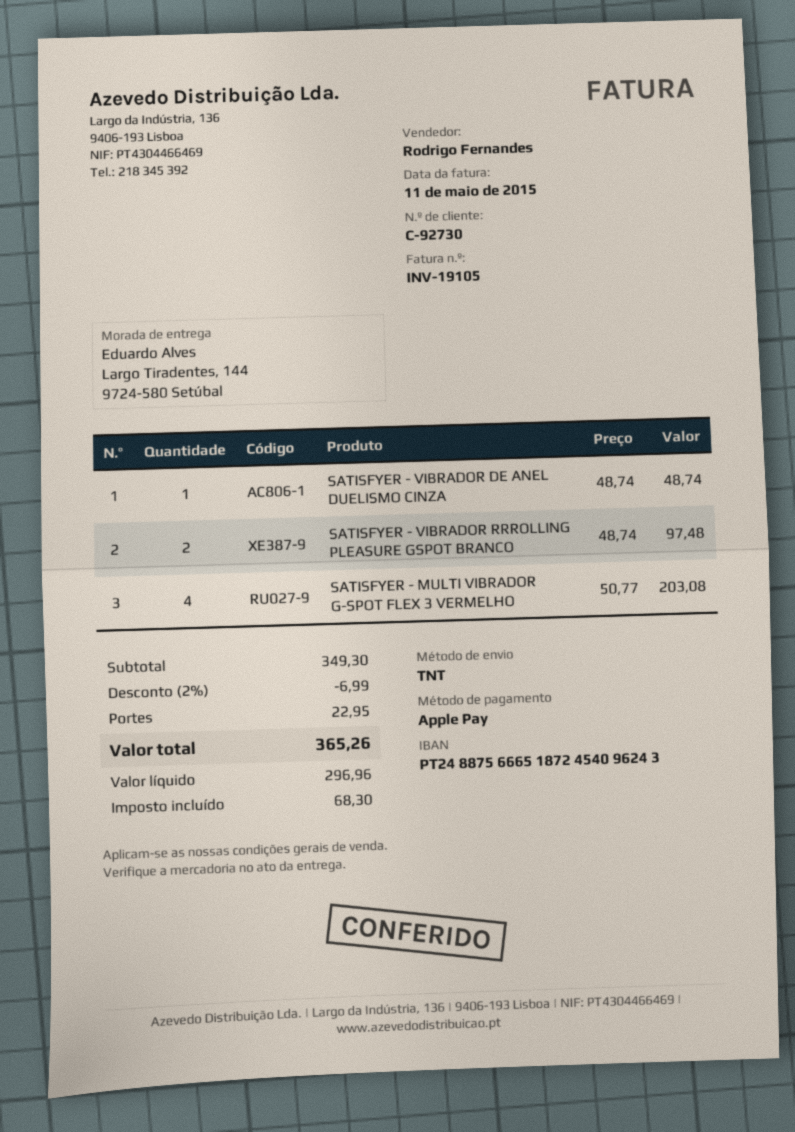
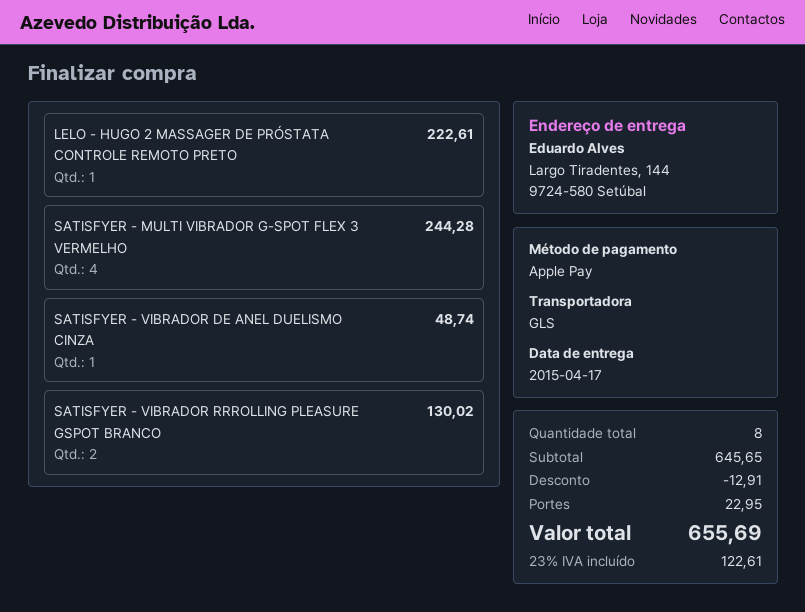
shipping method: TNT -> GLS
SATISFYER - VIBRADOR RRROLLING PLEASURE GSPOT BRANCO: 2 for 97.48 -> 2 for 130.02
SATISFYER - MULTI VIBRADOR G-SPOT FLEX 3 VERMELHO: 4 for 203.08 -> 4 for 244.28
LELO - HUGO 2 MASSAGER DE PRÓSTATA CONTROLE REMOTO PRETO: none -> 1 for 222.61
subtotal: 349.30 -> 645.65
discount: 6.99 -> 12.91
tax: 68.30 -> 122.61
total: 365.26 -> 655.69

